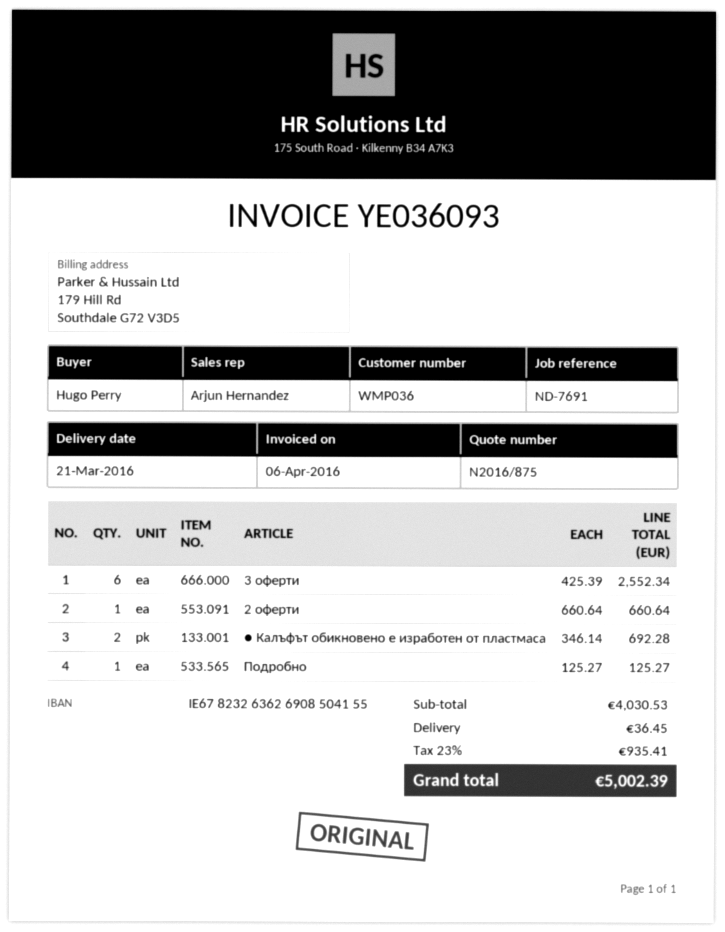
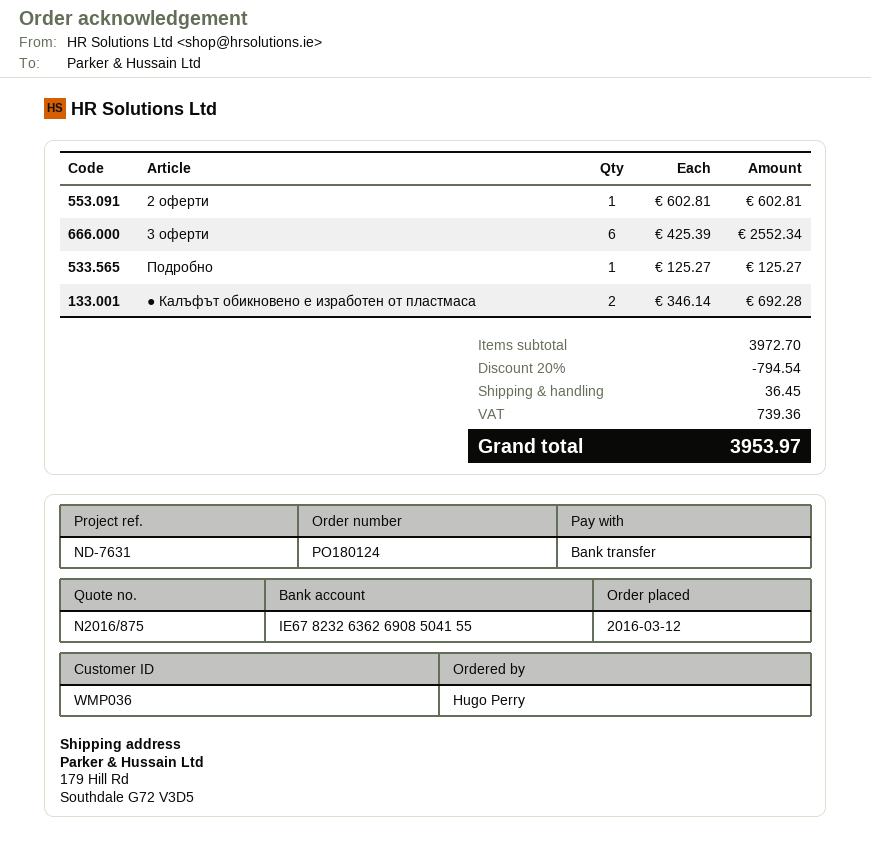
reference: ND-7691 -> ND-7631
2 оферти: 1 x 660.64 = 660.64 -> 1 x 602.81 = 602.81
subtotal: 4030.53 -> 3972.70
discount: none -> 20% = 794.54
tax: 935.41 -> 739.36
total: 5002.39 -> 3953.97

